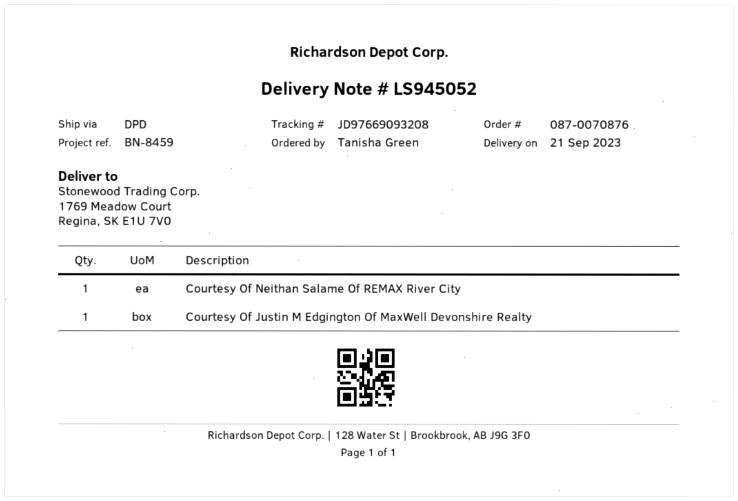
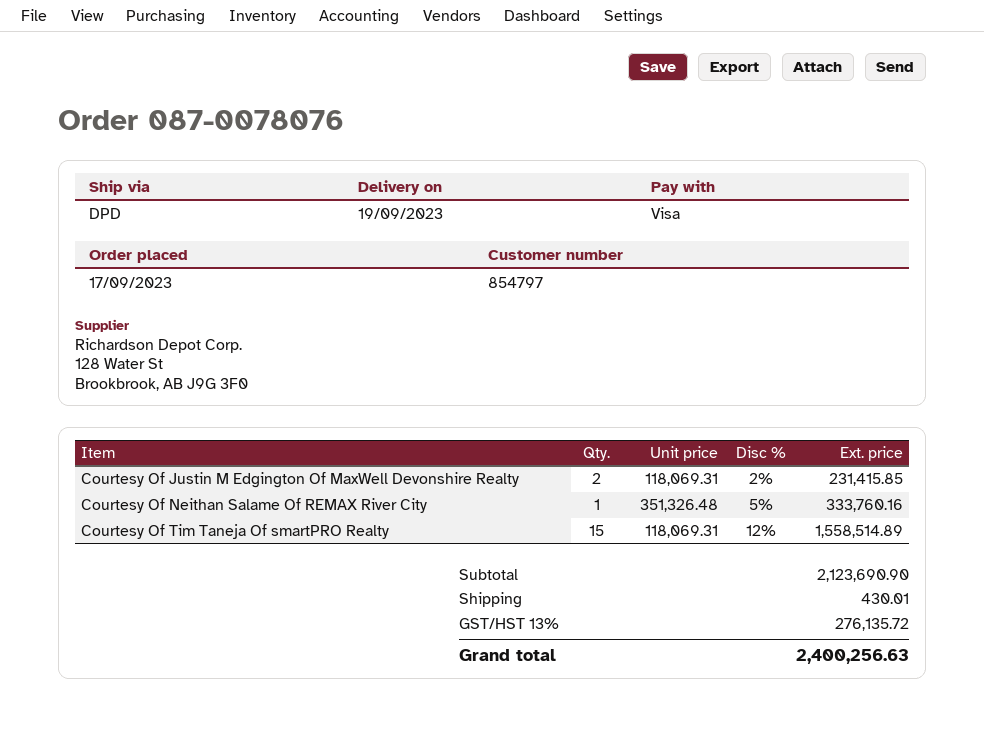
order number: 087-0070876 -> 087-0078076
delivery date: 2023-09-21 -> 2023-09-19
Courtesy Of Justin M Edgington Of MaxWell Devonshire Realty: 1 -> 2
Courtesy Of Tim Taneja Of smartPRO Realty: none -> 15

